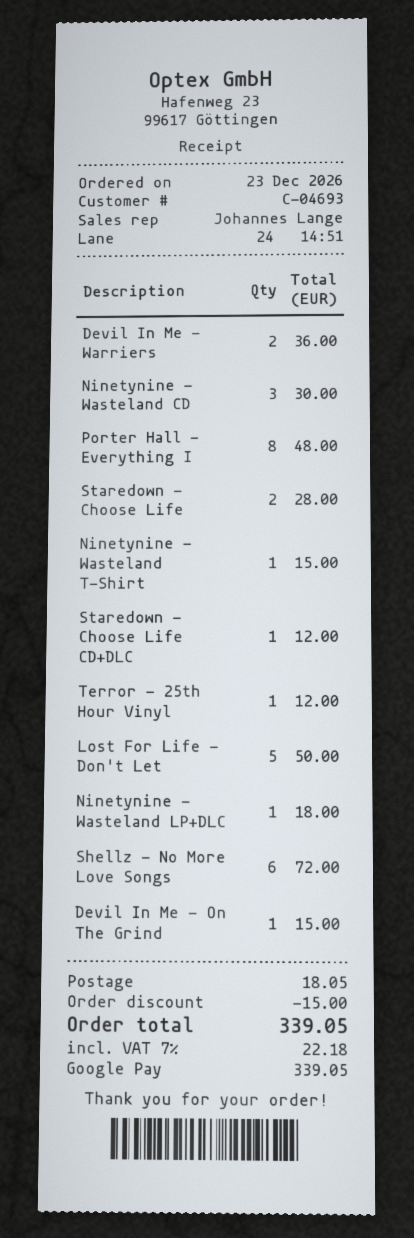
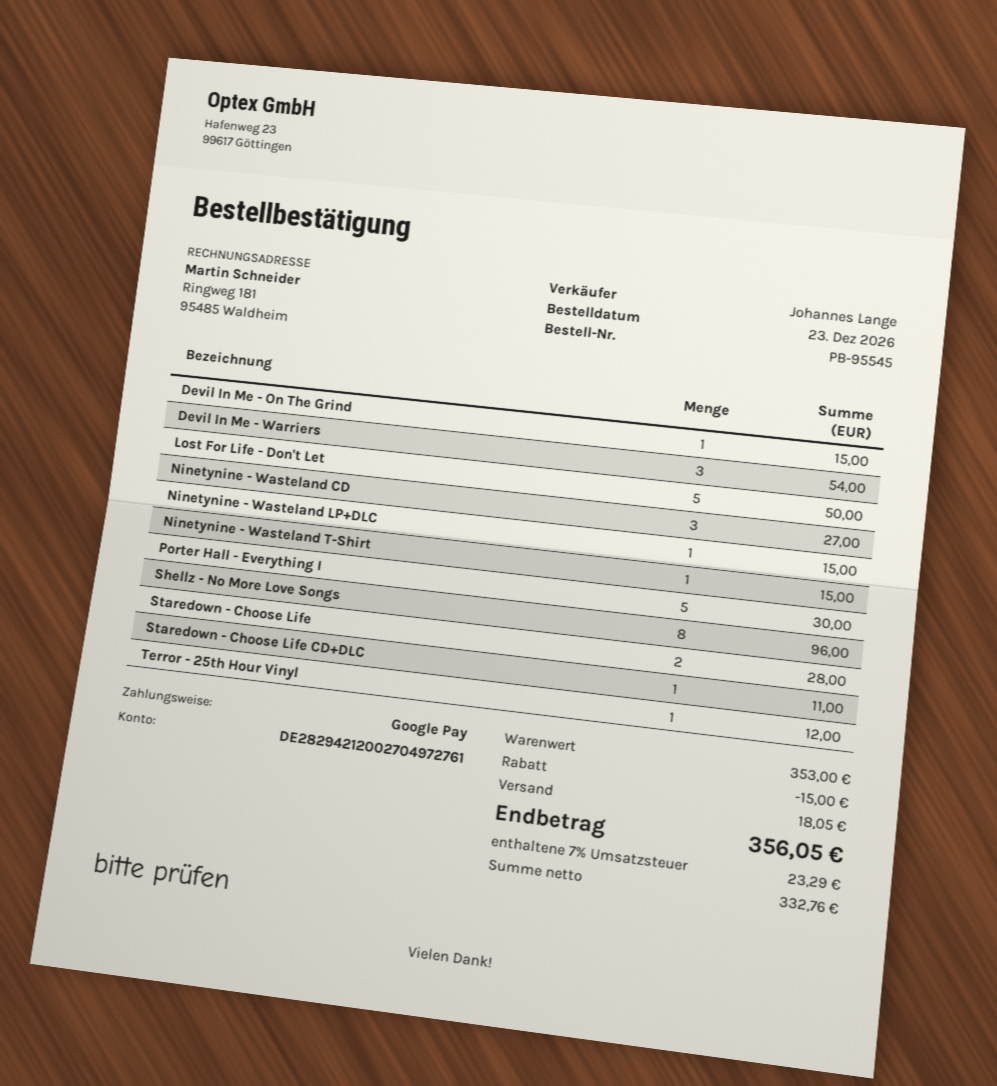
Devil In Me - Warriers: 2 for 36.00 -> 3 for 54.00
Ninetynine - Wasteland CD: 3 for 30.00 -> 3 for 27.00
Porter Hall - Everything I: 8 for 48.00 -> 5 for 30.00
Staredown - Choose Life CD+DLC: 1 for 12.00 -> 1 for 11.00
Ninetynine - Wasteland LP+DLC: 1 for 18.00 -> 1 for 15.00
Shellz - No More Love Songs: 6 for 72.00 -> 8 for 96.00
tax: 7% = 22.18 -> 7% = 23.29
total: 339.05 -> 356.05

